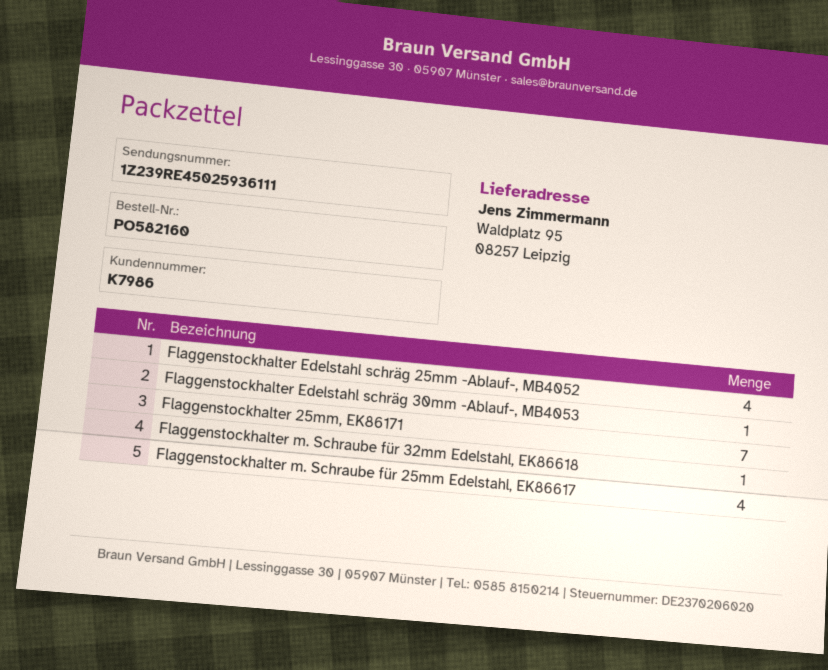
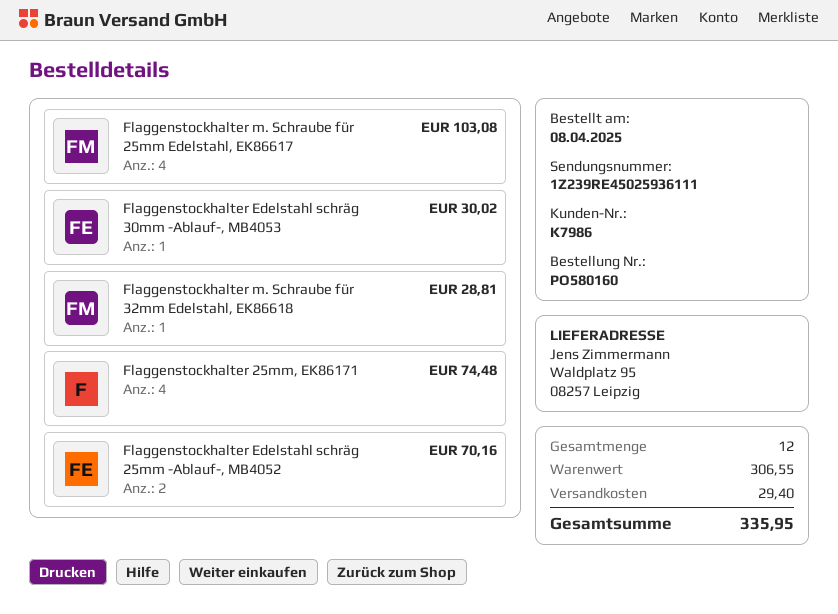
order number: PO582160 -> PO580160
Flaggenstockhalter Edelstahl schräg 25mm -Ablauf-, MB4052: 4 -> 2
Flaggenstockhalter 25mm, EK86171: 7 -> 4

